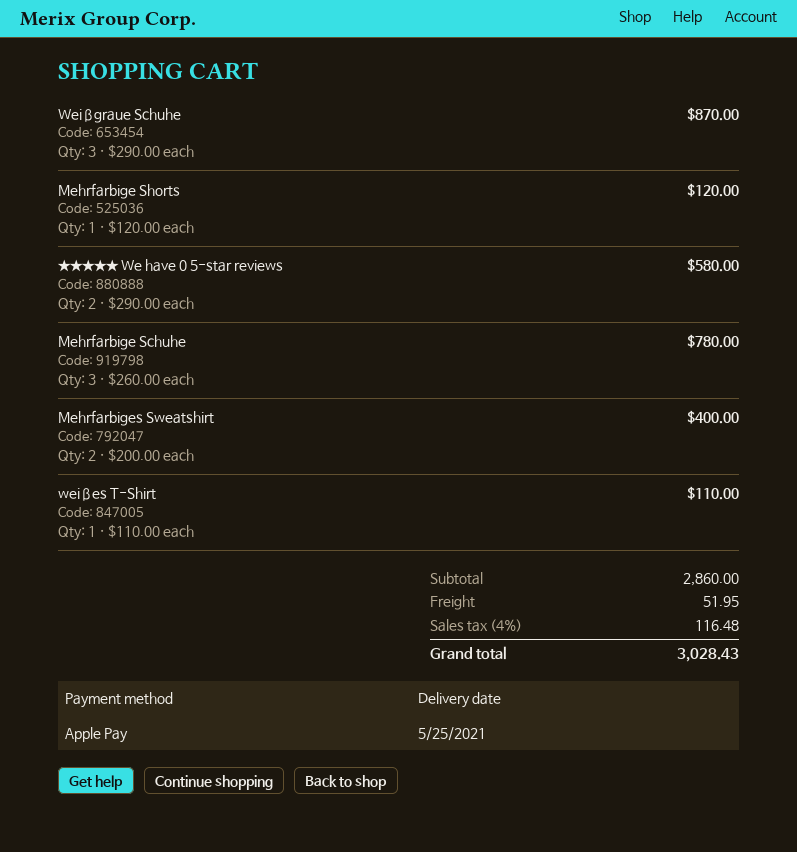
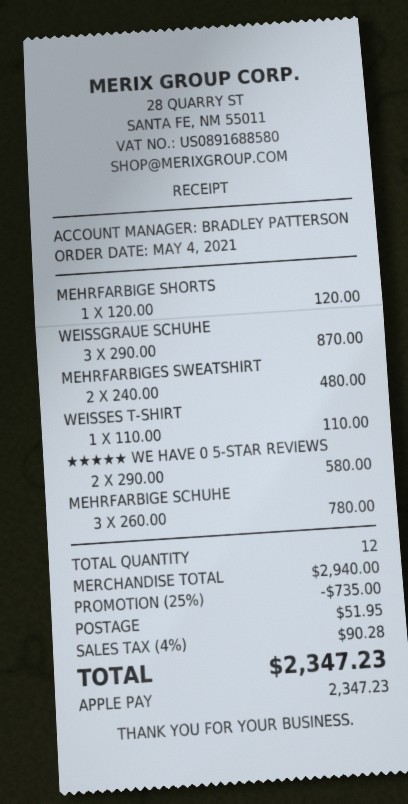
Mehrfarbiges Sweatshirt: 2 x 200.00 = 400.00 -> 2 x 240.00 = 480.00
subtotal: 2860.00 -> 2940.00
discount: none -> 25% = 735.00
tax: 4% = 116.48 -> 4% = 90.28
total: 3028.43 -> 2347.23

